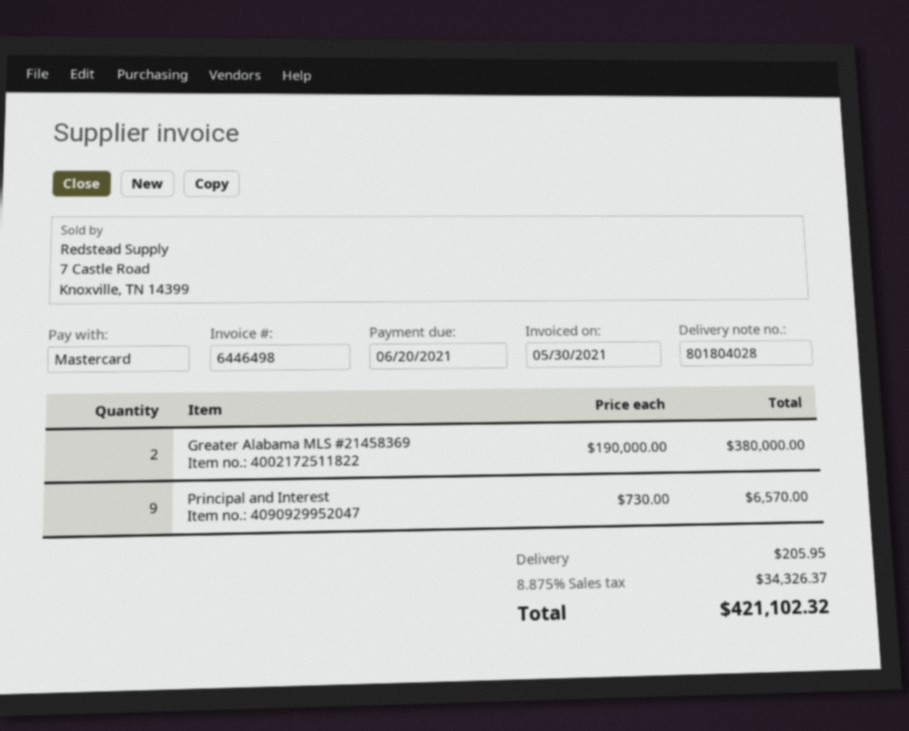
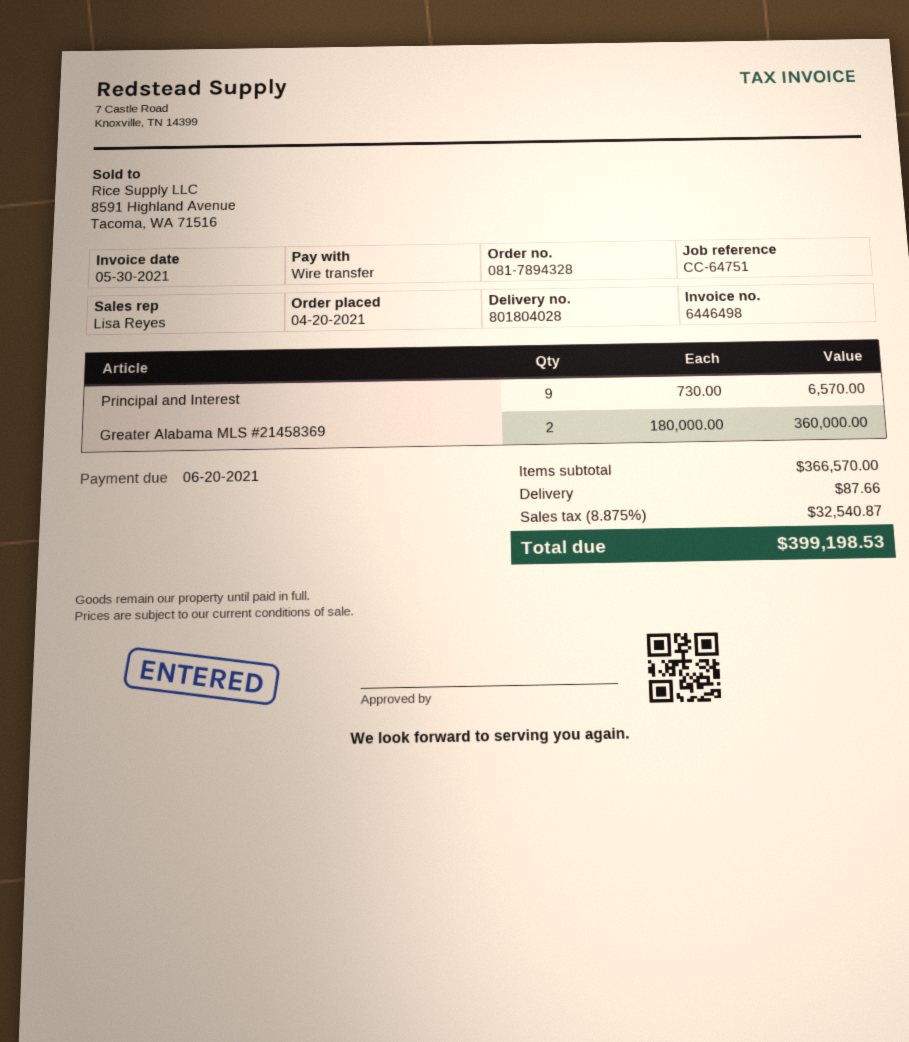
payment method: Mastercard -> bank transfer
Greater Alabama MLS #21458369: 2 x 190000.00 = 380000.00 -> 2 x 180000.00 = 360000.00
shipping: 205.95 -> 87.66
tax: 8.875% = 34326.37 -> 8.875% = 32540.87
total: 421102.32 -> 399198.53

